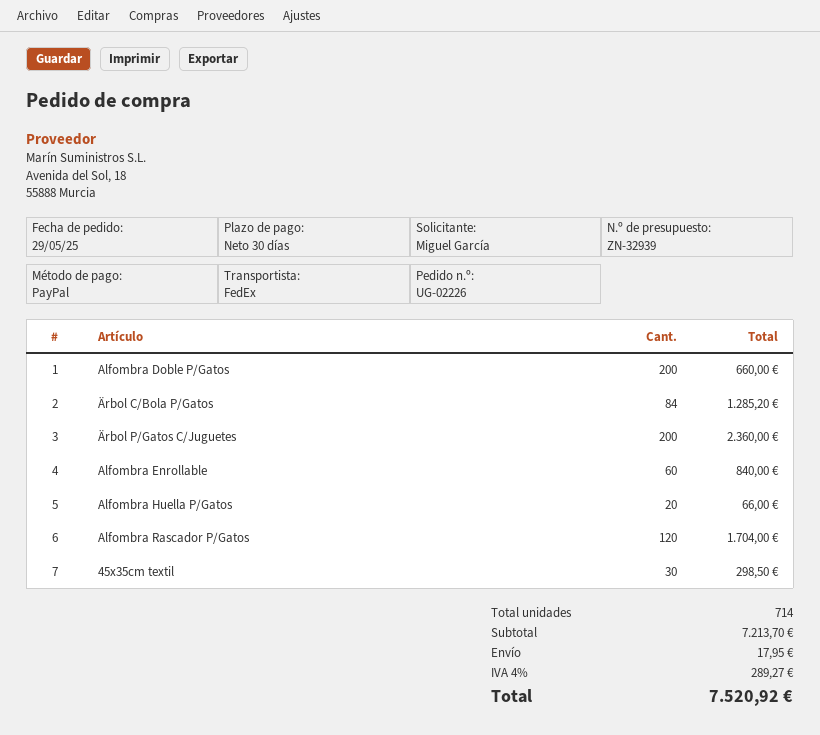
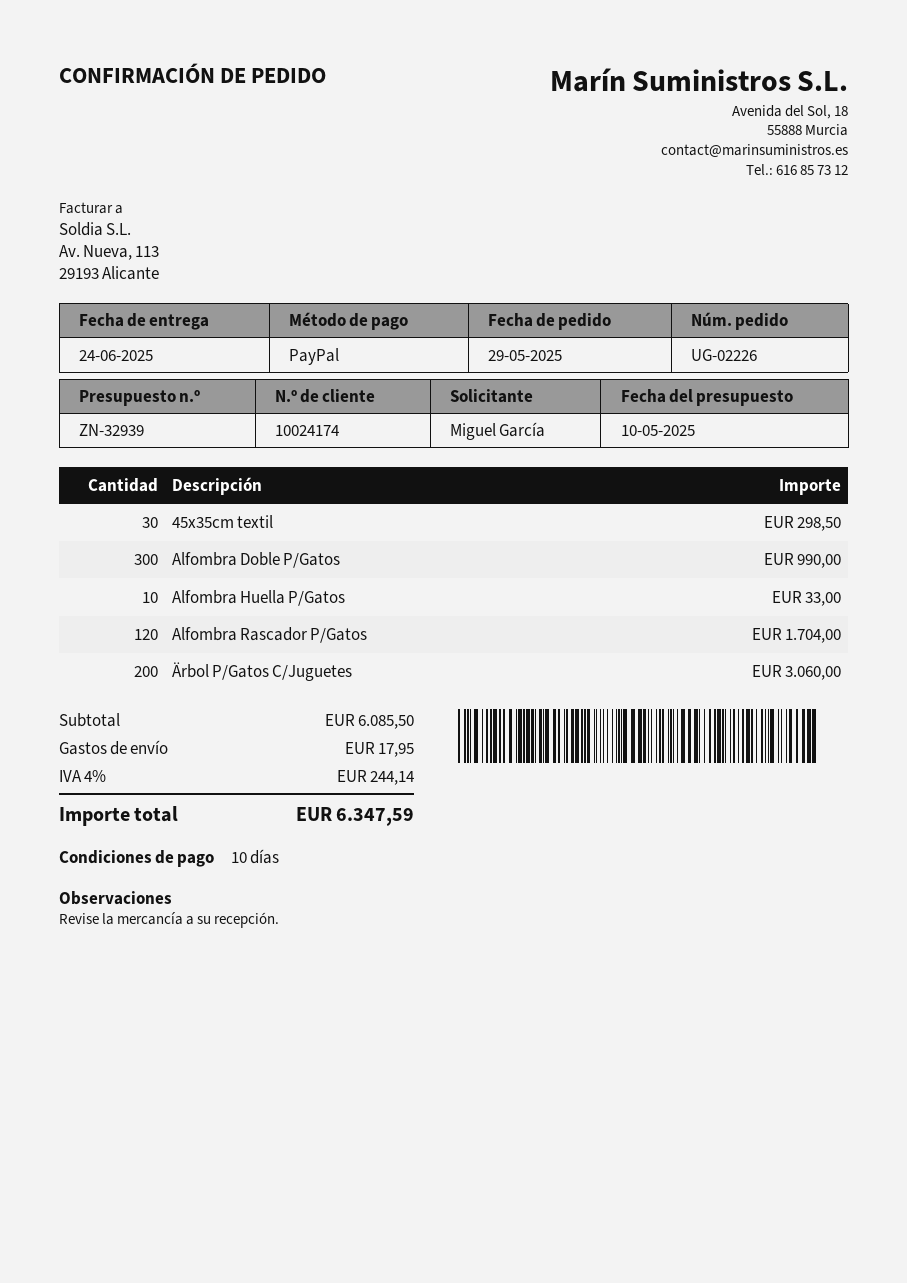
payment terms: 30 days -> 10 days
Alfombra Doble P/Gatos: 200 for 660.00 -> 300 for 990.00
Ärbol C/Bola P/Gatos: 84 for 1285.20 -> none
Ärbol P/Gatos C/Juguetes: 200 for 2360.00 -> 200 for 3060.00
Alfombra Enrollable: 60 for 840.00 -> none
Alfombra Huella P/Gatos: 20 for 66.00 -> 10 for 33.00
subtotal: 7213.70 -> 6085.50
tax: 4% = 289.27 -> 4% = 244.14
total: 7520.92 -> 6347.59

